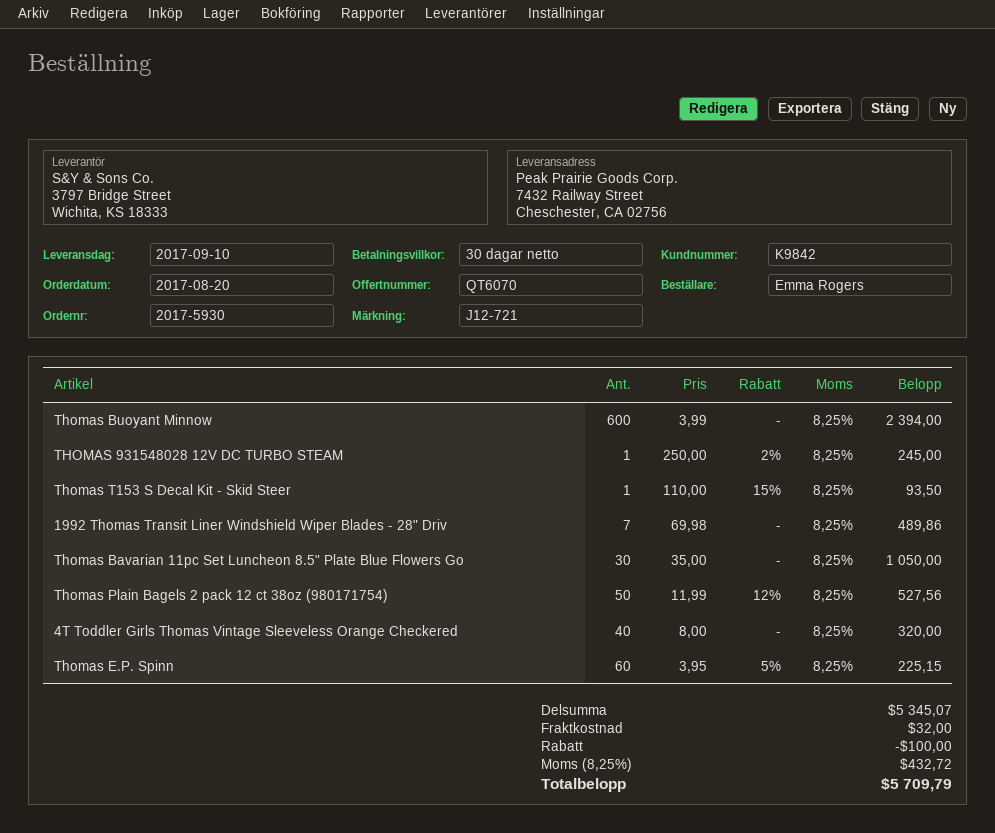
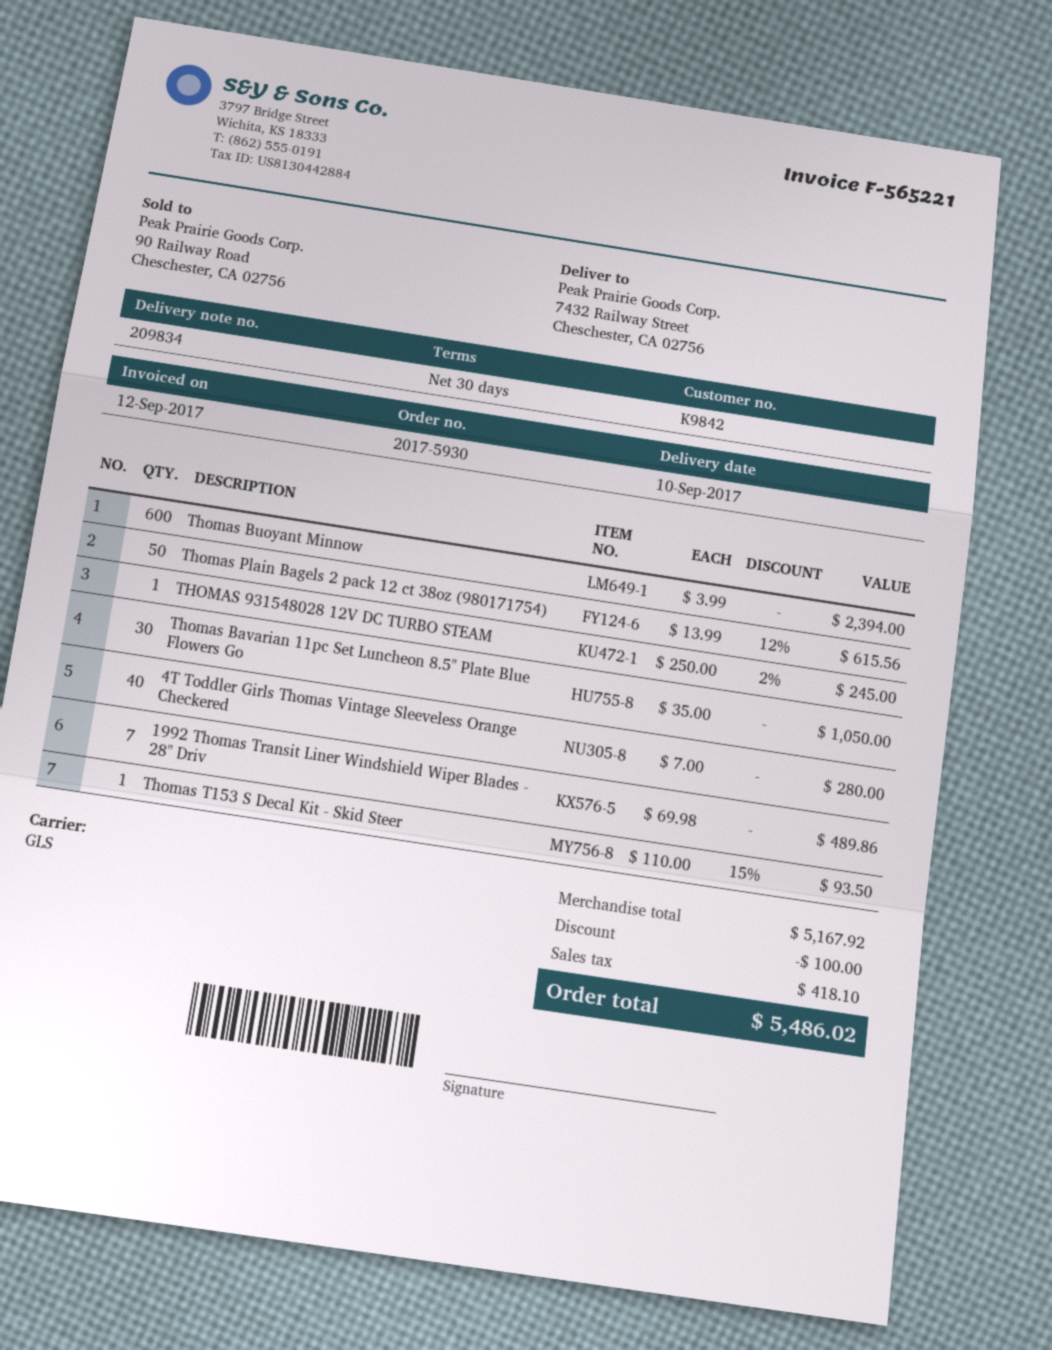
Thomas Plain Bagels 2 pack 12 ct 38oz (980171754): 50 x 11.99 - 12% = 527.56 -> 50 x 13.99 - 12% = 615.56
4T Toddler Girls Thomas Vintage Sleeveless Orange Checkered: 40 x 8.00 = 320.00 -> 40 x 7.00 = 280.00
Thomas E.P. Spinn: 60 x 3.95 - 5% = 225.15 -> none
subtotal: 5345.07 -> 5167.92
shipping: 32.00 -> none
tax: 432.72 -> 418.10
total: 5709.79 -> 5486.02

